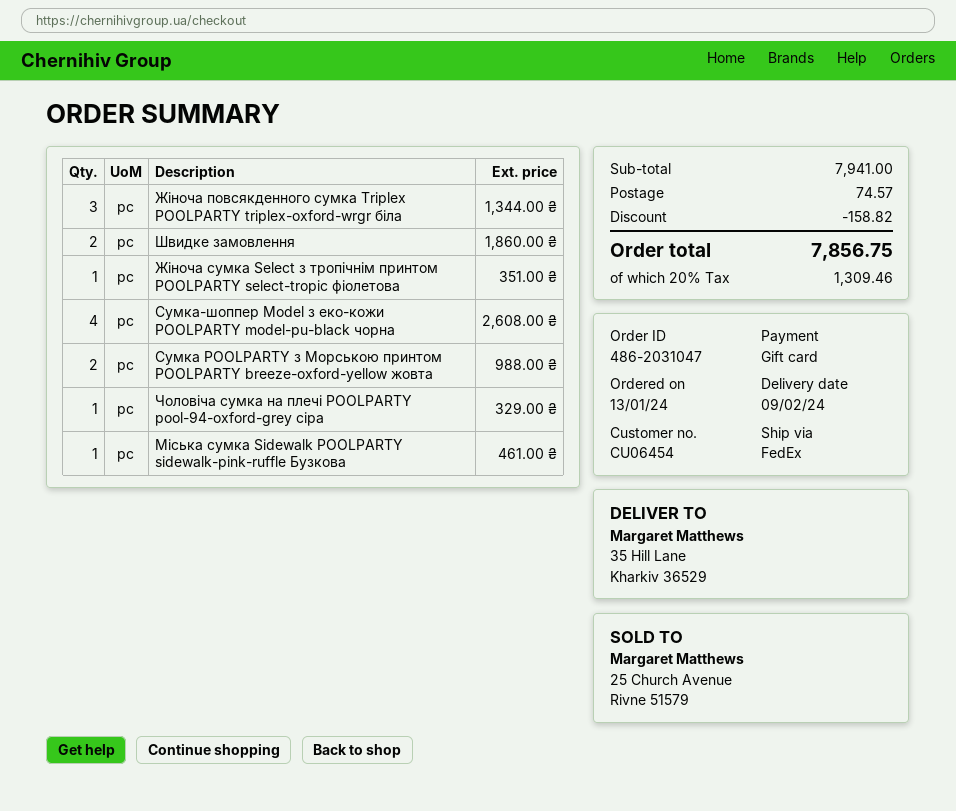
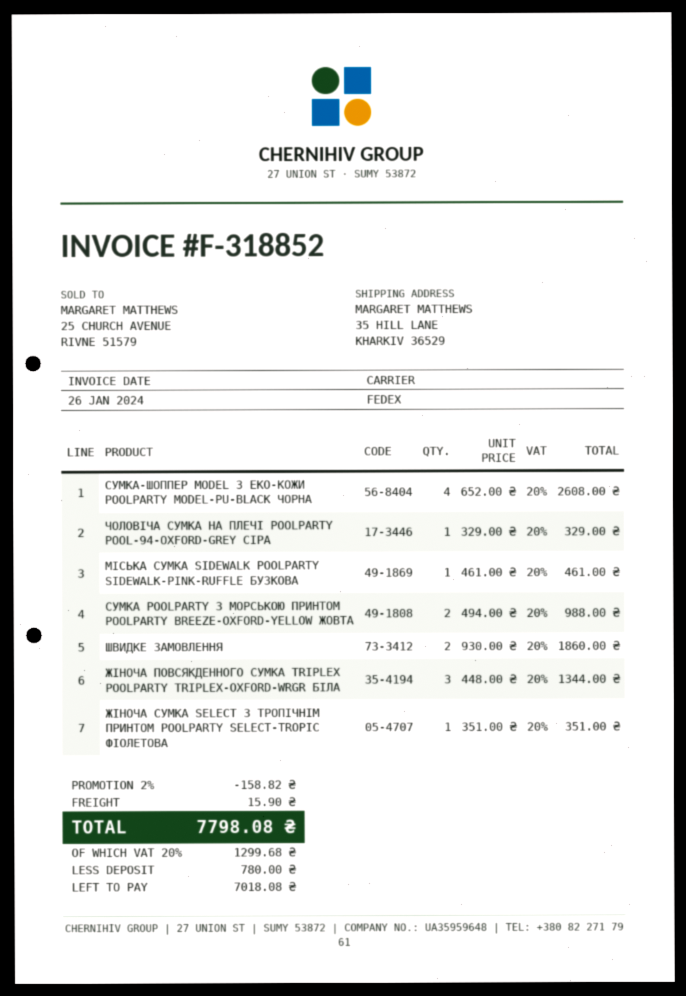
shipping: 74.57 -> 15.90
tax: 20% = 1309.46 -> 20% = 1299.68
total: 7856.75 -> 7798.08

